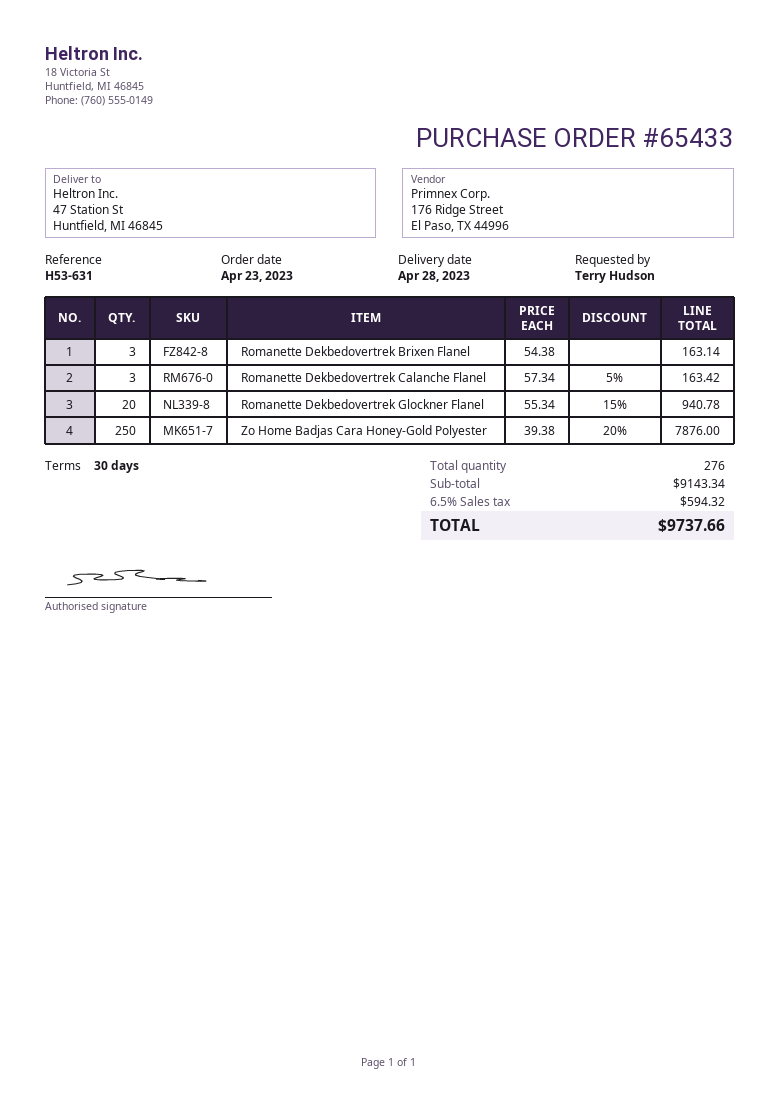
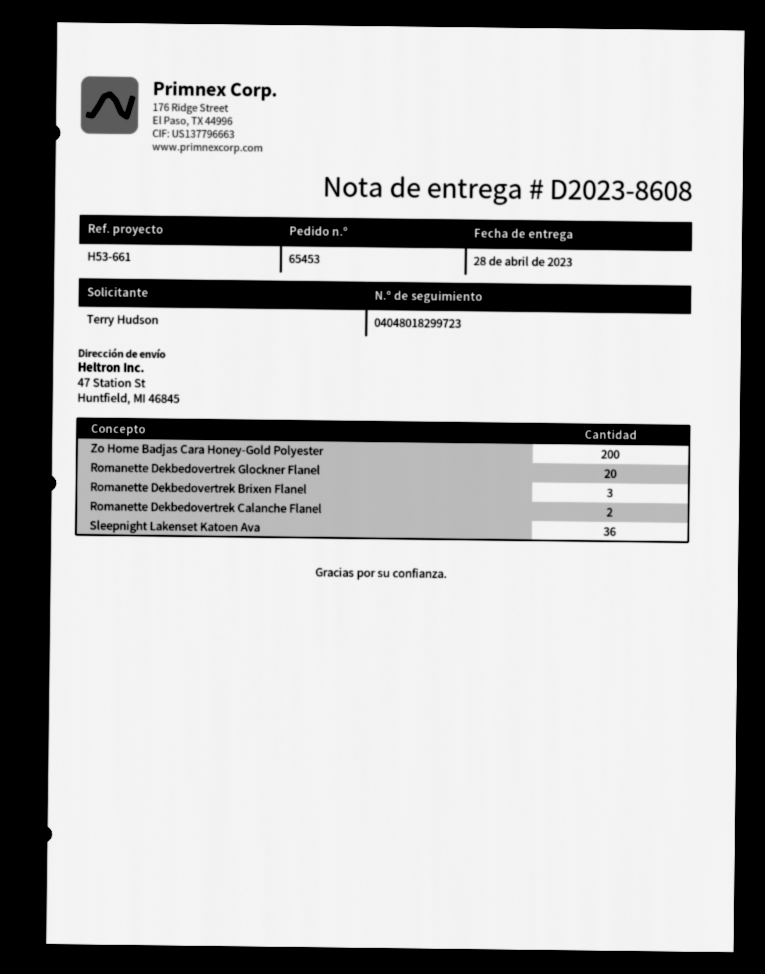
order number: 65433 -> 65453
reference: H53-631 -> H53-661
Romanette Dekbedovertrek Calanche Flanel: 3 -> 2
Zo Home Badjas Cara Honey-Gold Polyester: 250 -> 200
Sleepnight Lakenset Katoen Ava: none -> 36

